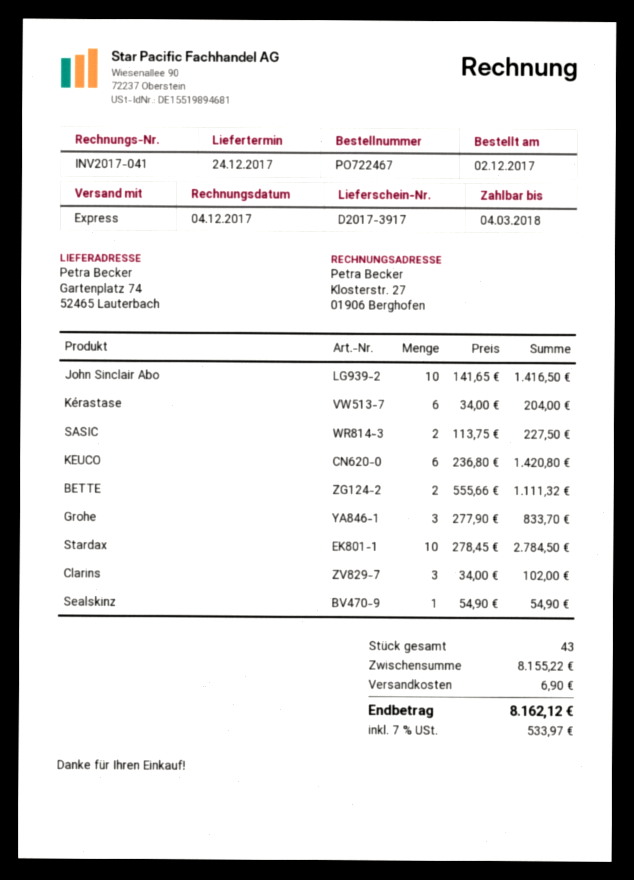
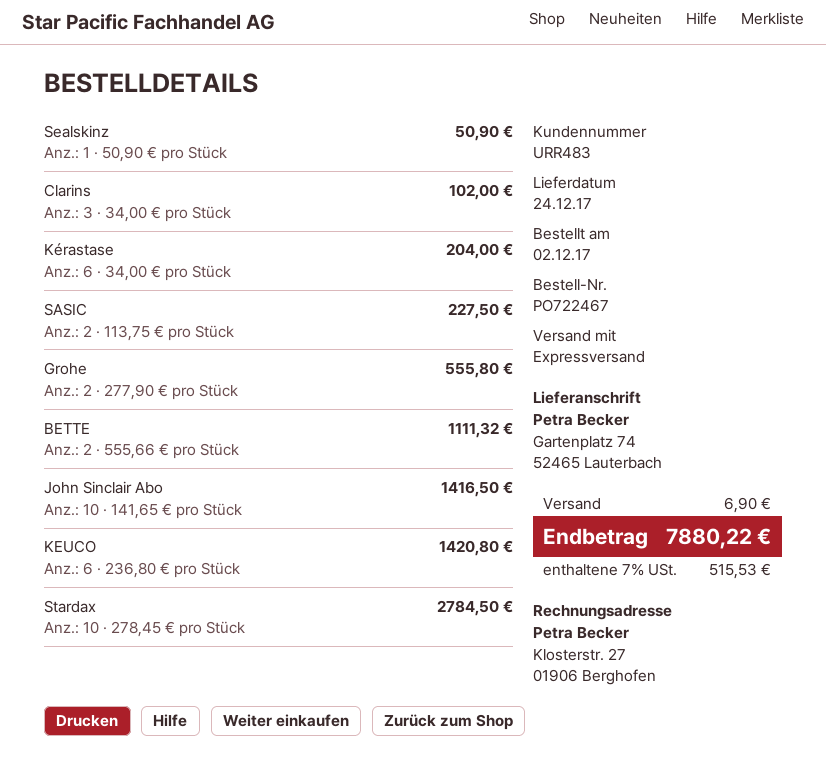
Grohe: 3 x 277.90 = 833.70 -> 2 x 277.90 = 555.80
Sealskinz: 1 x 54.90 = 54.90 -> 1 x 50.90 = 50.90
tax: 7% = 533.97 -> 7% = 515.53
total: 8162.12 -> 7880.22

